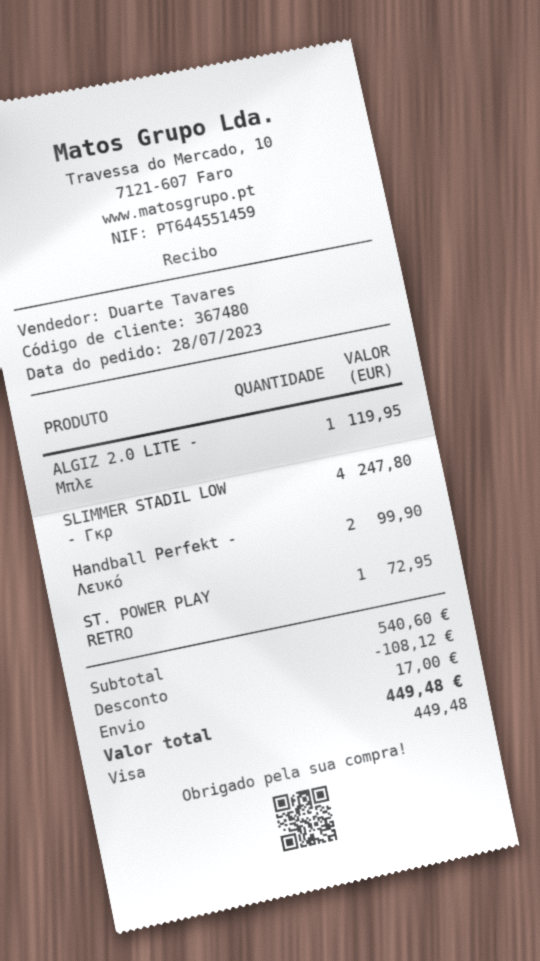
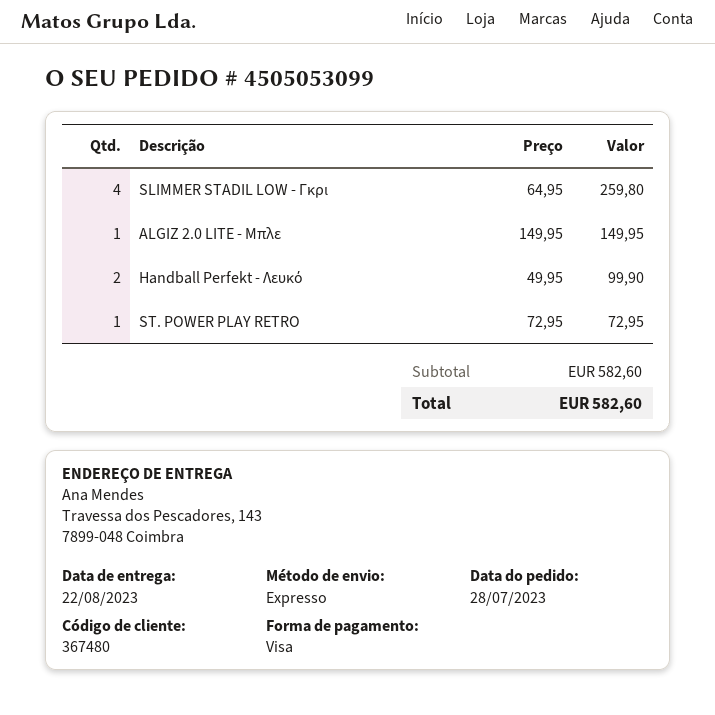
ALGIZ 2.0 LITE - Μπλε: 1 for 119.95 -> 1 for 149.95
SLIMMER STADIL LOW - Γκρ: 4 for 247.80 -> 4 for 259.80
subtotal: 540.60 -> 582.60
discount: 108.12 -> none
shipping: 17.00 -> none
total: 449.48 -> 582.60

